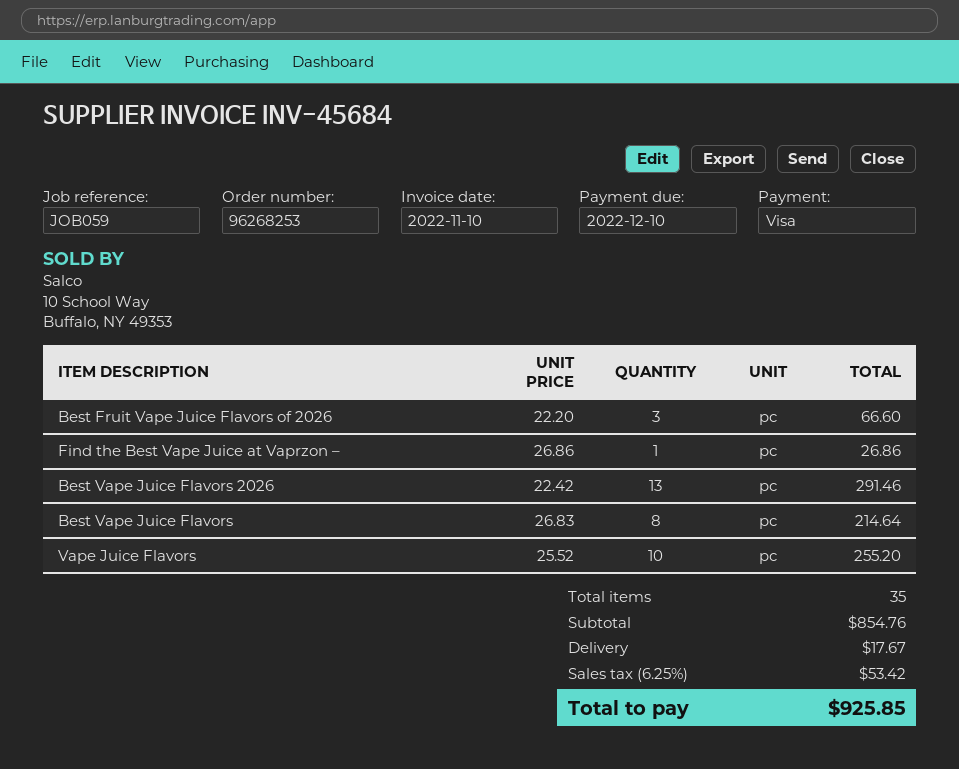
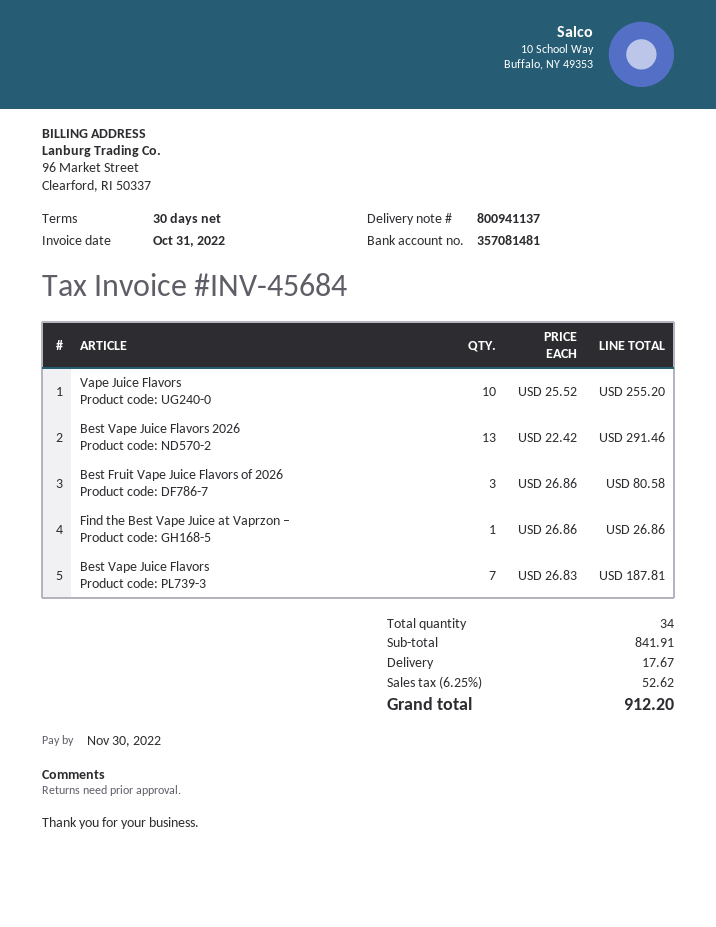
invoice date: 2022-11-10 -> 2022-10-31
due date: 2022-12-10 -> 2022-11-30
Best Fruit Vape Juice Flavors of 2026: 3 x 22.20 = 66.60 -> 3 x 26.86 = 80.58
Best Vape Juice Flavors: 8 x 26.83 = 214.64 -> 7 x 26.83 = 187.81
total quantity: 35 -> 34
subtotal: 854.76 -> 841.91
tax: 6.25% = 53.42 -> 6.25% = 52.62
total: 925.85 -> 912.20

